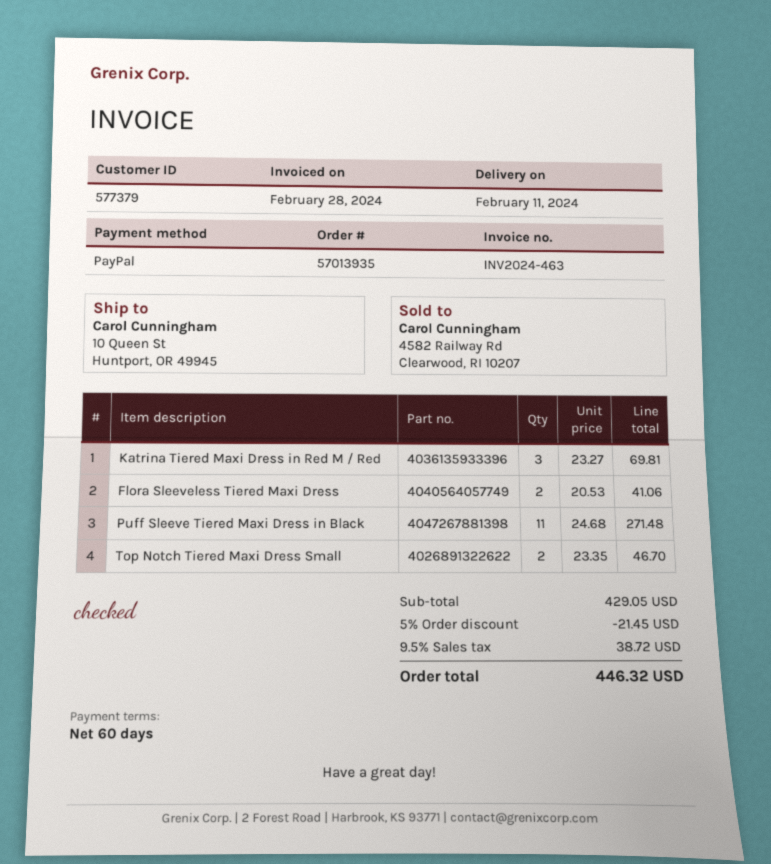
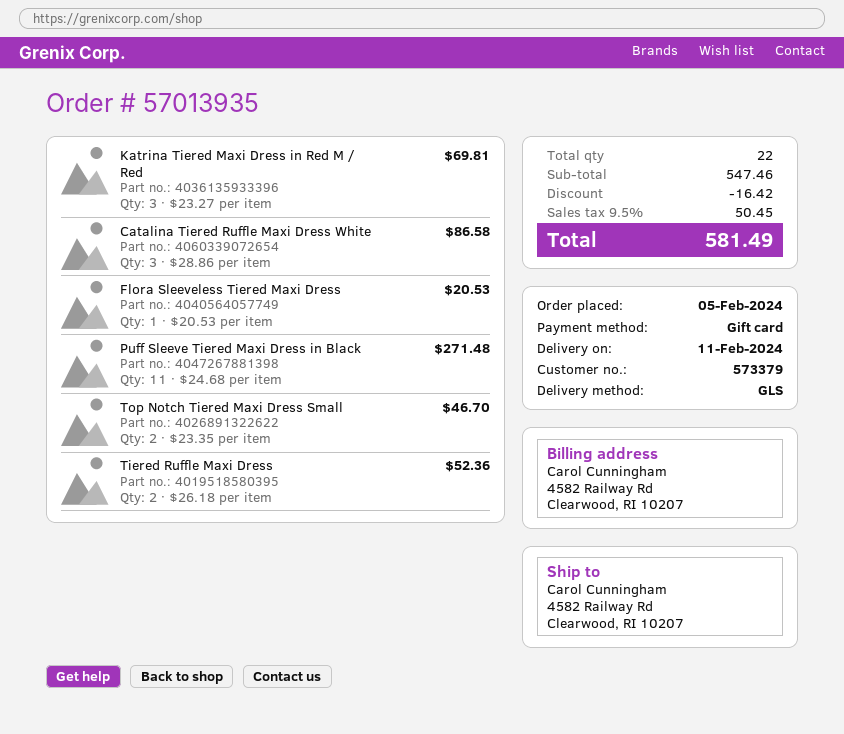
customer number: 577379 -> 573379
payment method: PayPal -> gift card
ship to: 10 Queen St, Huntport, OR 49945 -> 4582 Railway Rd, Clearwood, RI 10207
Flora Sleeveless Tiered Maxi Dress: 2 x 20.53 = 41.06 -> 1 x 20.53 = 20.53
Catalina Tiered Ruffle Maxi Dress White: none -> 3 x 28.86 = 86.58
Tiered Ruffle Maxi Dress: none -> 2 x 26.18 = 52.36
subtotal: 429.05 -> 547.46
discount: 21.45 -> 16.42
tax: 9.5% = 38.72 -> 9.5% = 50.45
total: 446.32 -> 581.49

